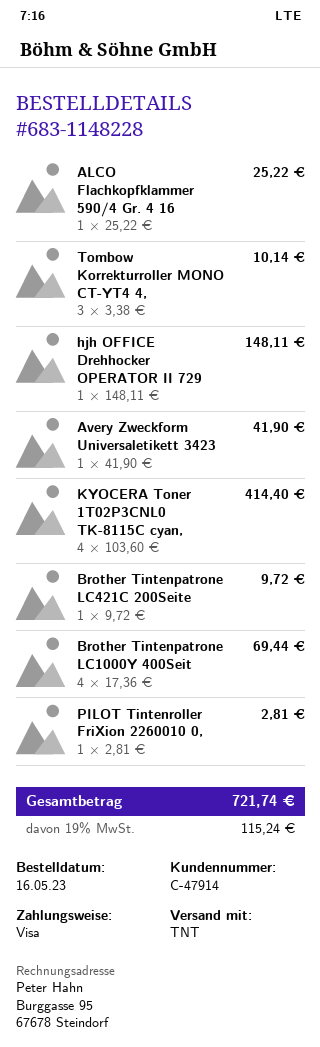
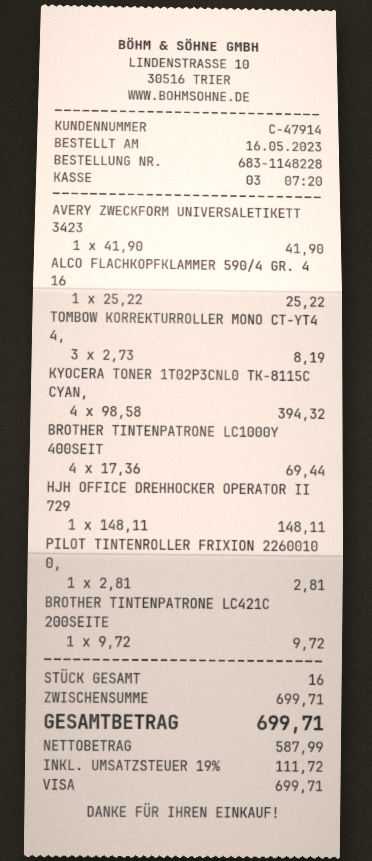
Tombow Korrekturroller MONO CT-YT4 4,: 3 x 3.38 = 10.14 -> 3 x 2.73 = 8.19
KYOCERA Toner 1T02P3CNL0 TK-8115C cyan,: 4 x 103.60 = 414.40 -> 4 x 98.58 = 394.32
tax: 19% = 115.24 -> 19% = 111.72
total: 721.74 -> 699.71

